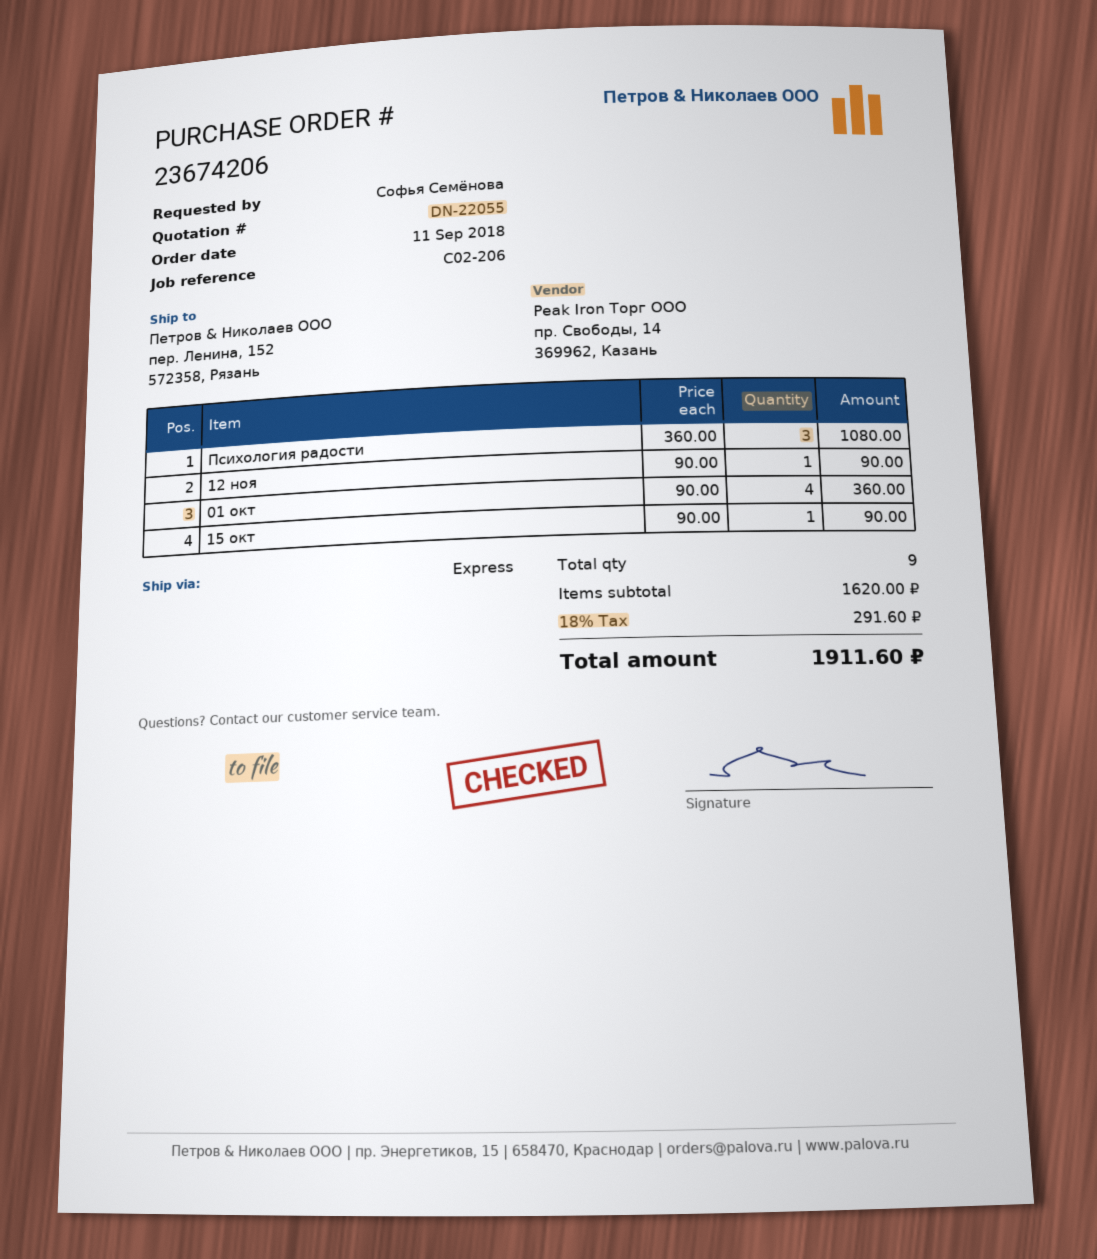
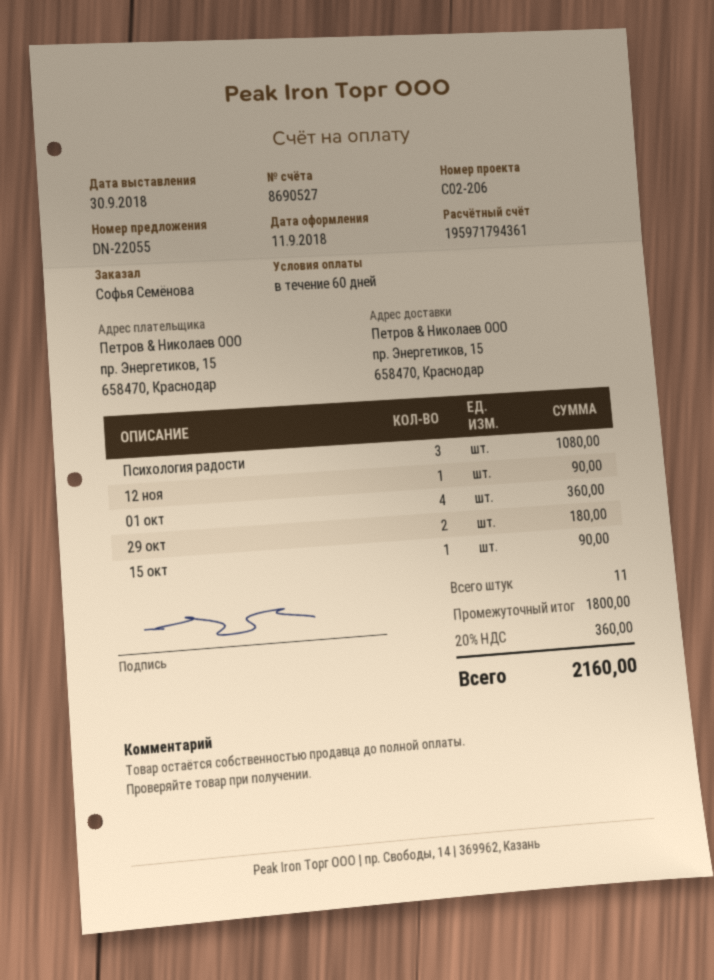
ship to: пер. Ленина, 152, 572358, Рязань -> пр. Энергетиков, 15, 658470, Краснодар
29 окт: none -> 2 for 180.00
total quantity: 9 -> 11
subtotal: 1620.00 -> 1800.00
tax: 18% = 291.60 -> 20% = 360.00
total: 1911.60 -> 2160.00

